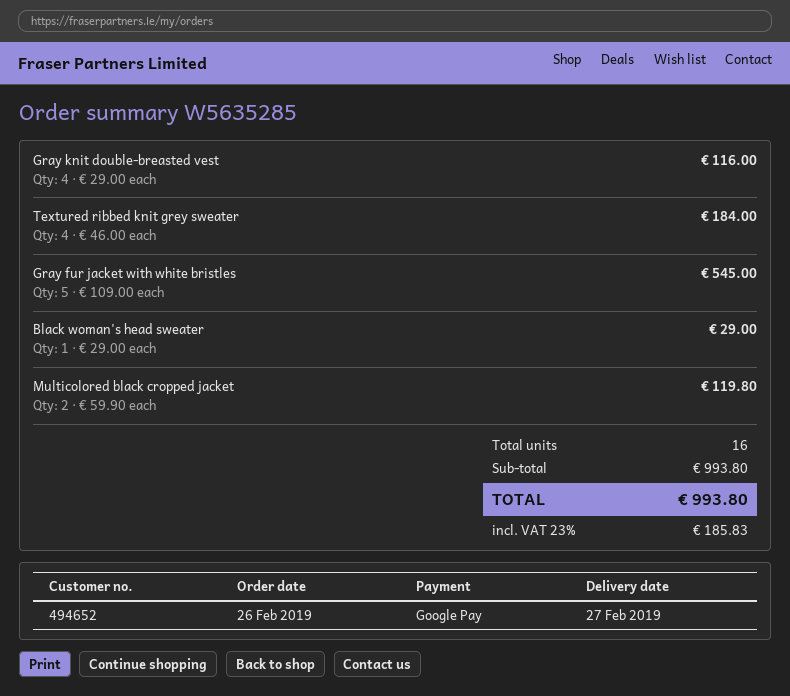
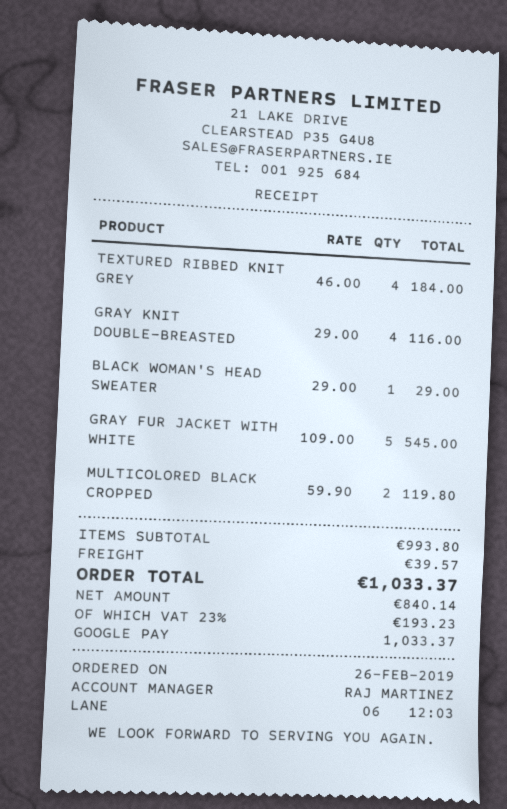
shipping: none -> 39.57
tax: 23% = 185.83 -> 23% = 193.23
total: 993.80 -> 1033.37

